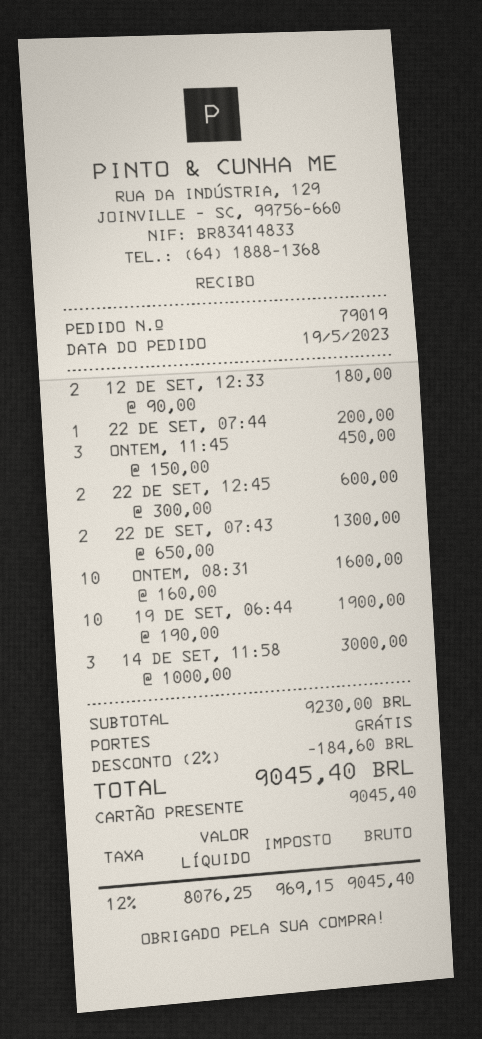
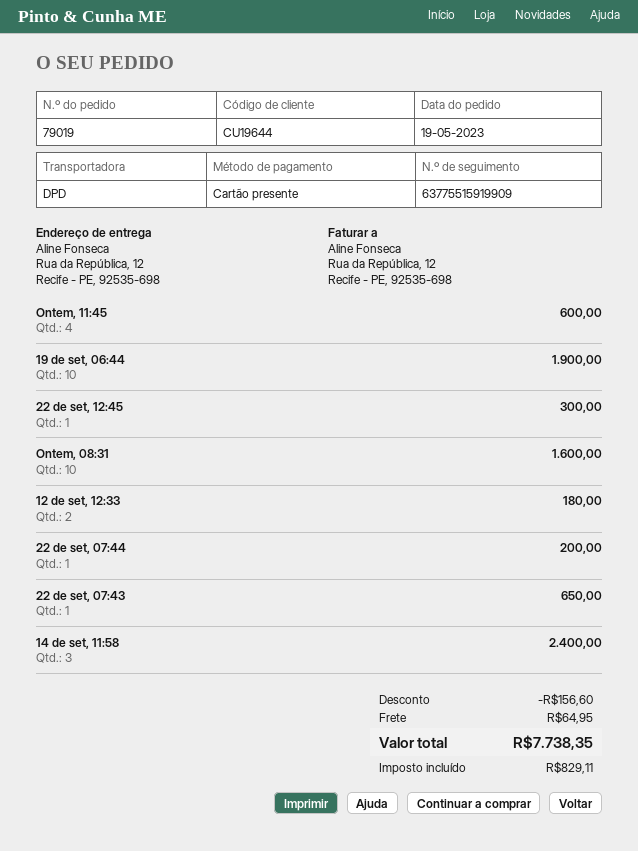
ONTEM, 11:45: 3 for 450.00 -> 4 for 600.00
22 DE SET, 12:45: 2 for 600.00 -> 1 for 300.00
22 DE SET, 07:43: 2 for 1300.00 -> 1 for 650.00
14 DE SET, 11:58: 3 for 3000.00 -> 3 for 2400.00
discount: 184.60 -> 156.60
shipping: 0.00 -> 64.95
tax: 969.15 -> 829.11
total: 9045.40 -> 7738.35

